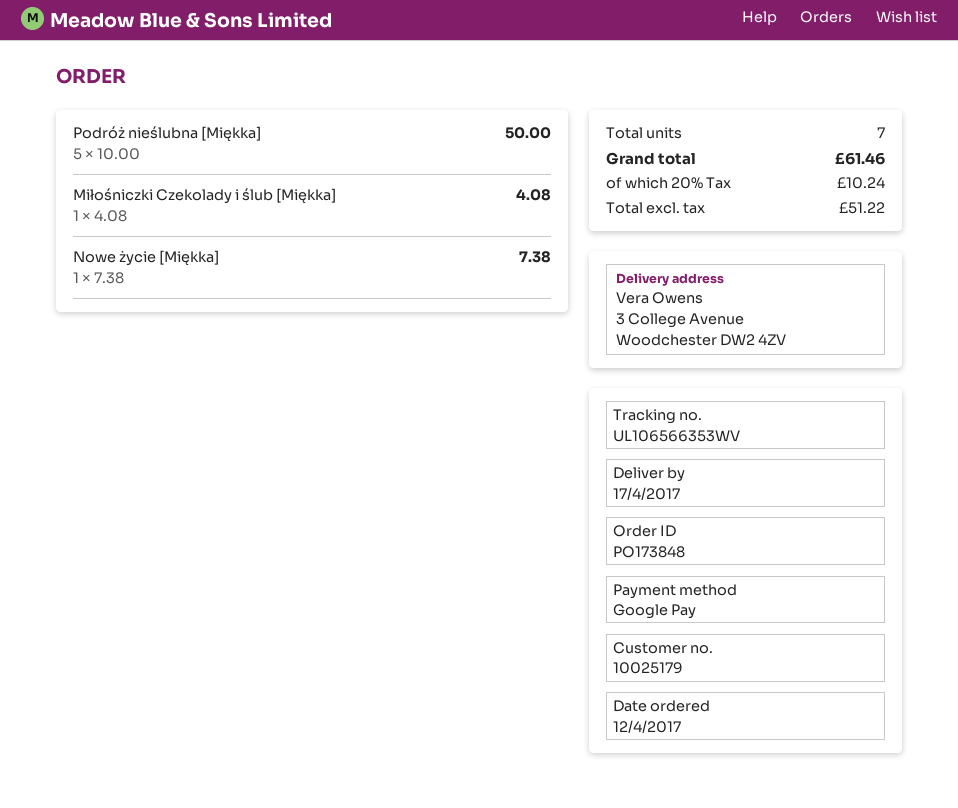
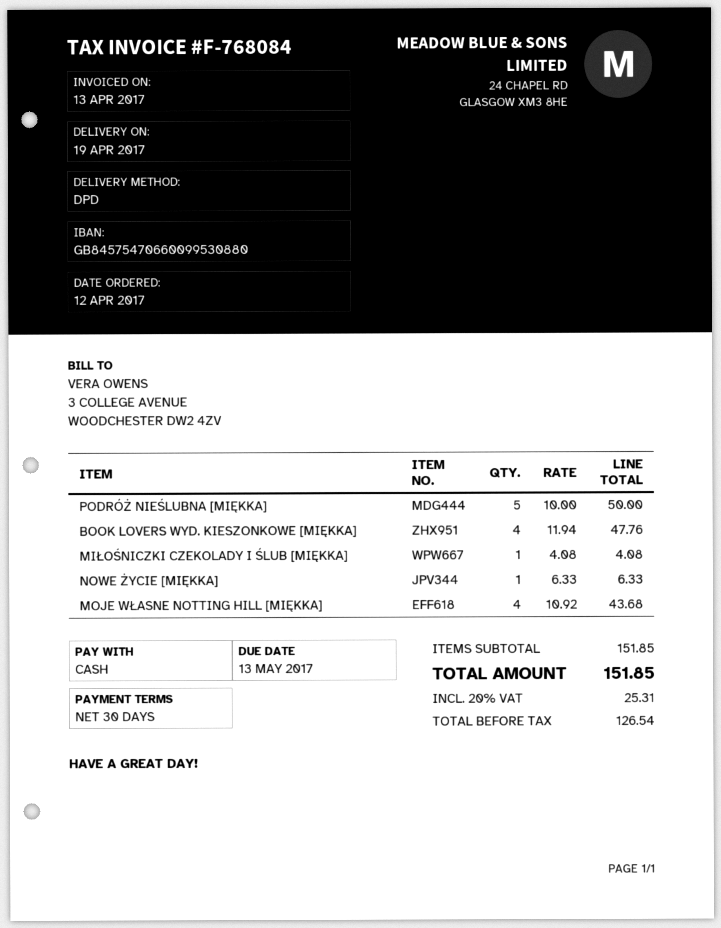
delivery date: 2017-04-17 -> 2017-04-19
payment method: Google Pay -> cash
Nowe życie [Miękka]: 1 x 7.38 = 7.38 -> 1 x 6.33 = 6.33
BOOK LOVERS WYD. KIESZONKOWE [MIĘKKA]: none -> 4 x 11.94 = 47.76
MOJE WŁASNE NOTTING HILL [MIĘKKA]: none -> 4 x 10.92 = 43.68
net: 51.22 -> 126.54
tax: 20% = 10.24 -> 20% = 25.31
total: 61.46 -> 151.85

